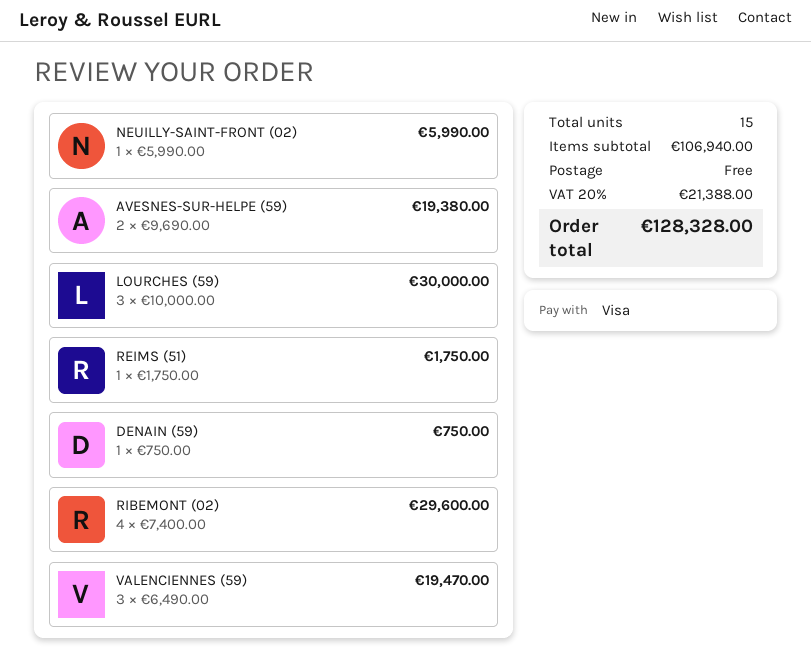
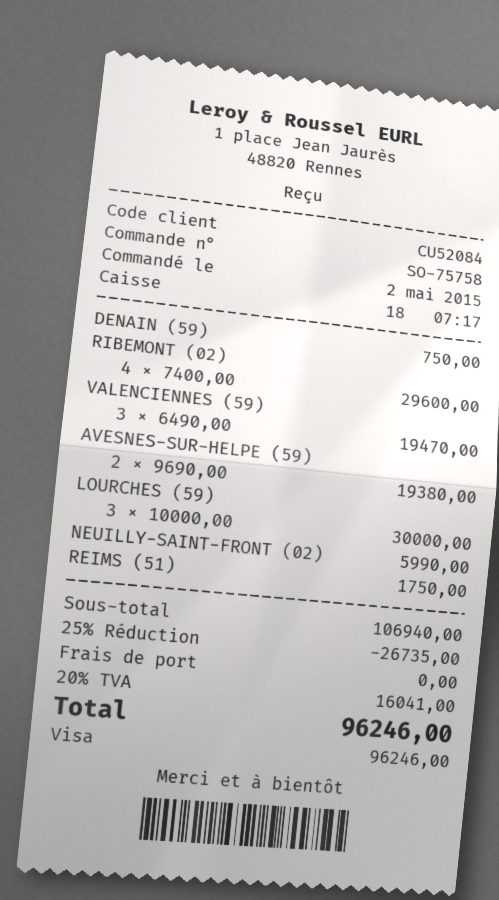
discount: none -> 25% = 26735.00
tax: 20% = 21388.00 -> 20% = 16041.00
total: 128328.00 -> 96246.00

